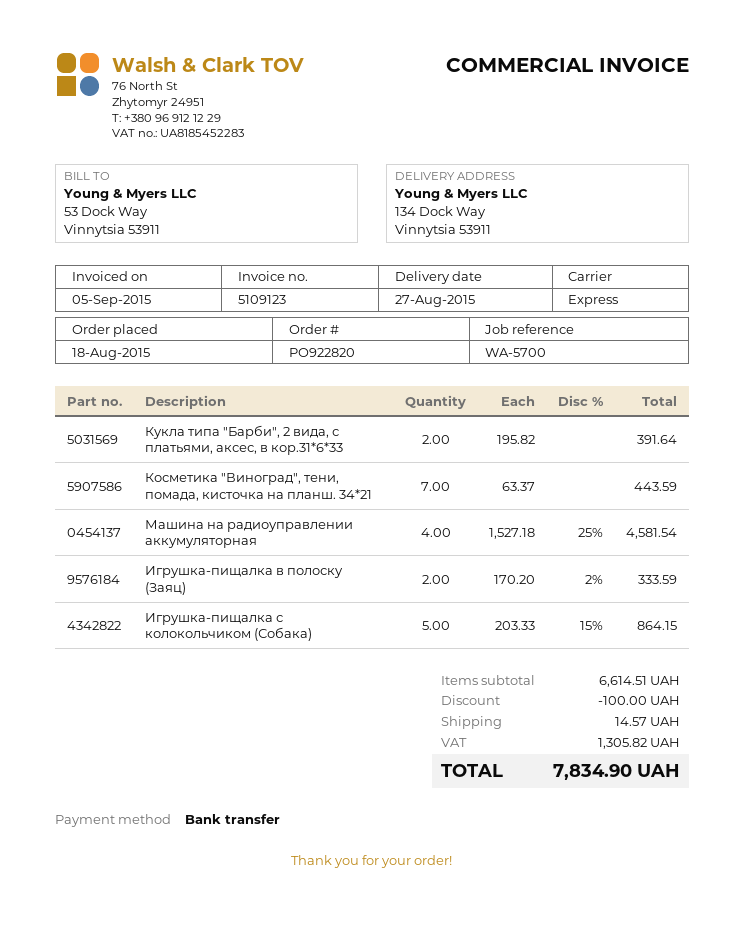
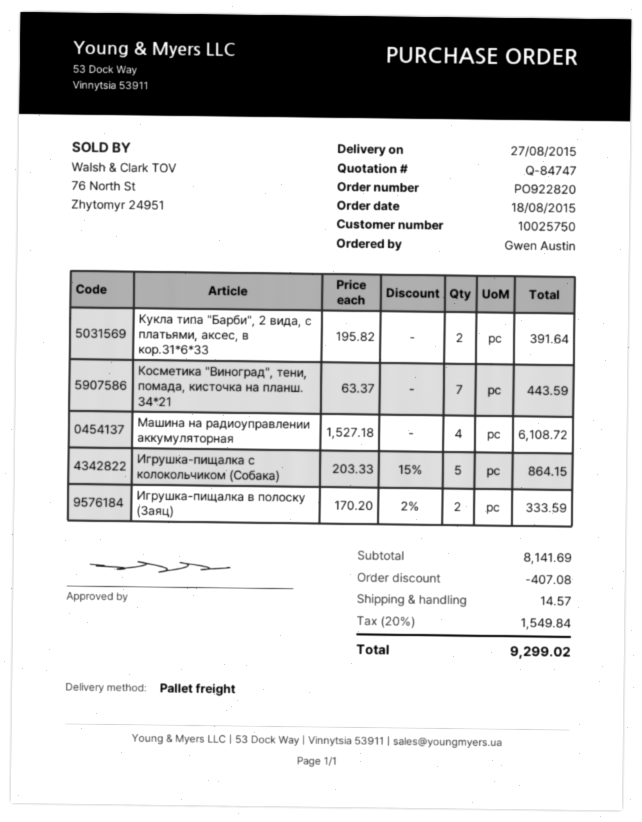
shipping method: express -> pallet freight
Машина на радиоуправлении аккумуляторная: 4 x 1527.18 - 25% = 4581.54 -> 4 x 1527.18 = 6108.72
subtotal: 6614.51 -> 8141.69
discount: 100.00 -> 407.08
tax: 1305.82 -> 1549.84
total: 7834.90 -> 9299.02

